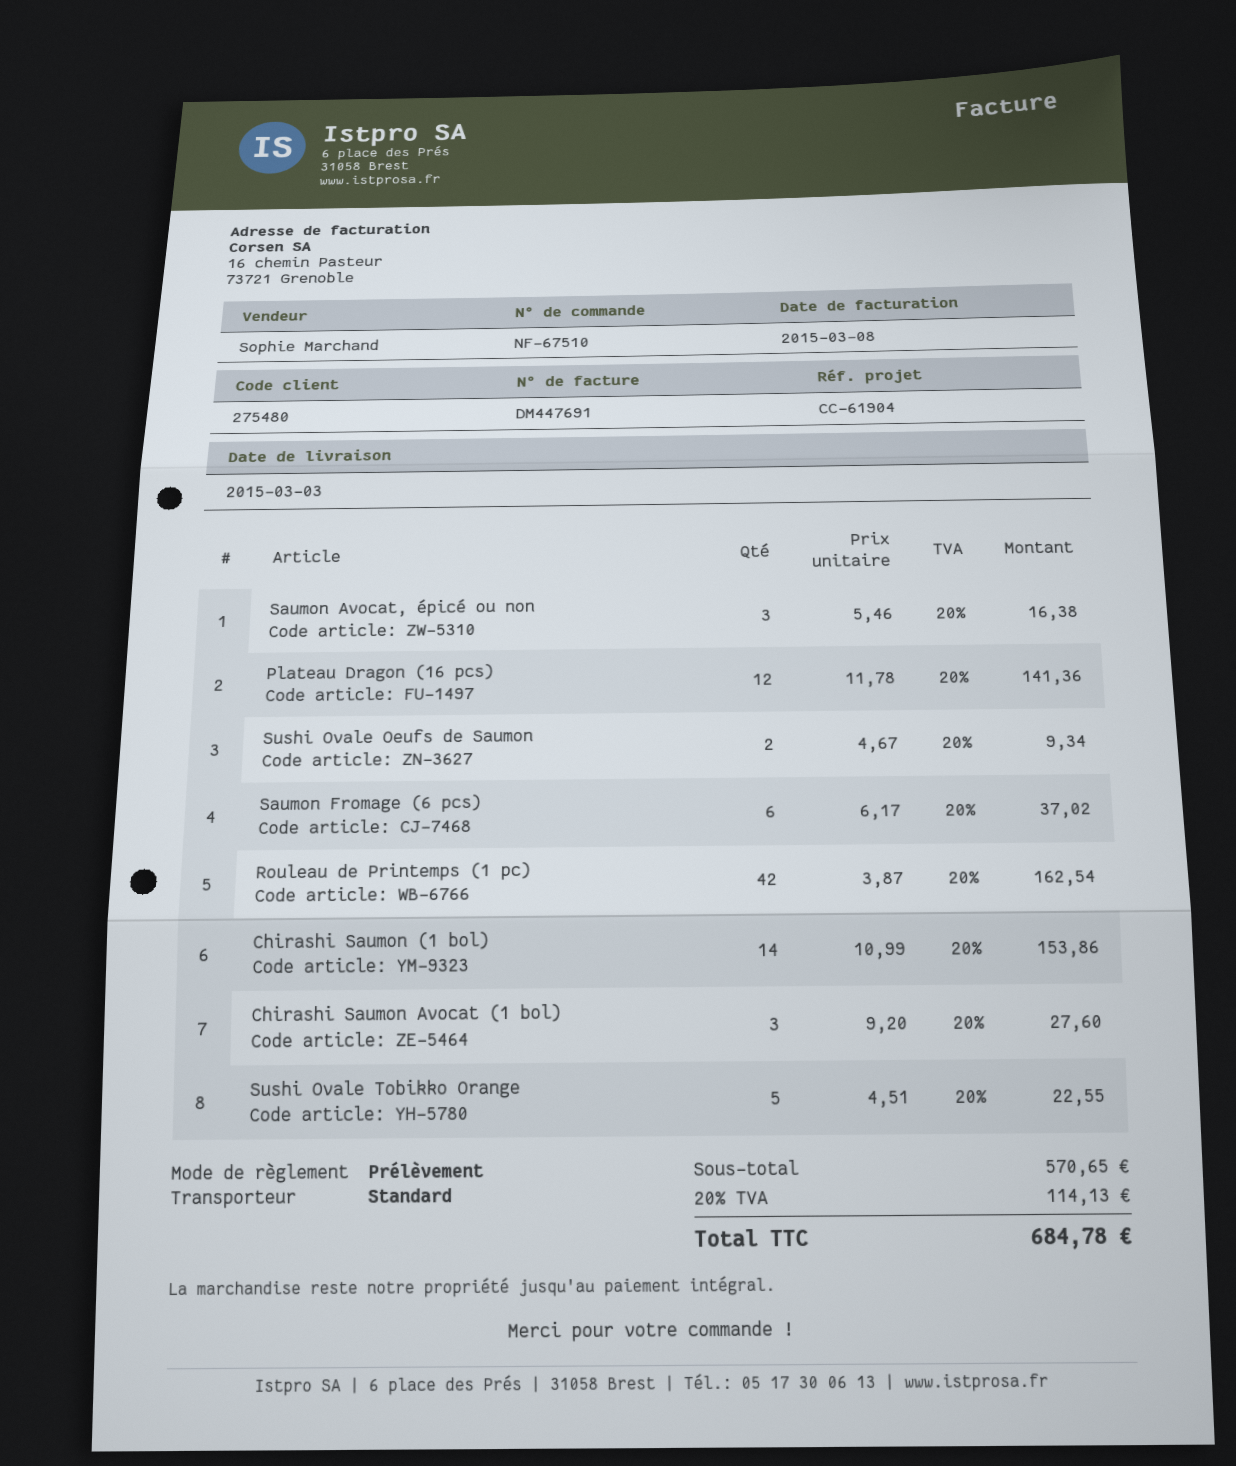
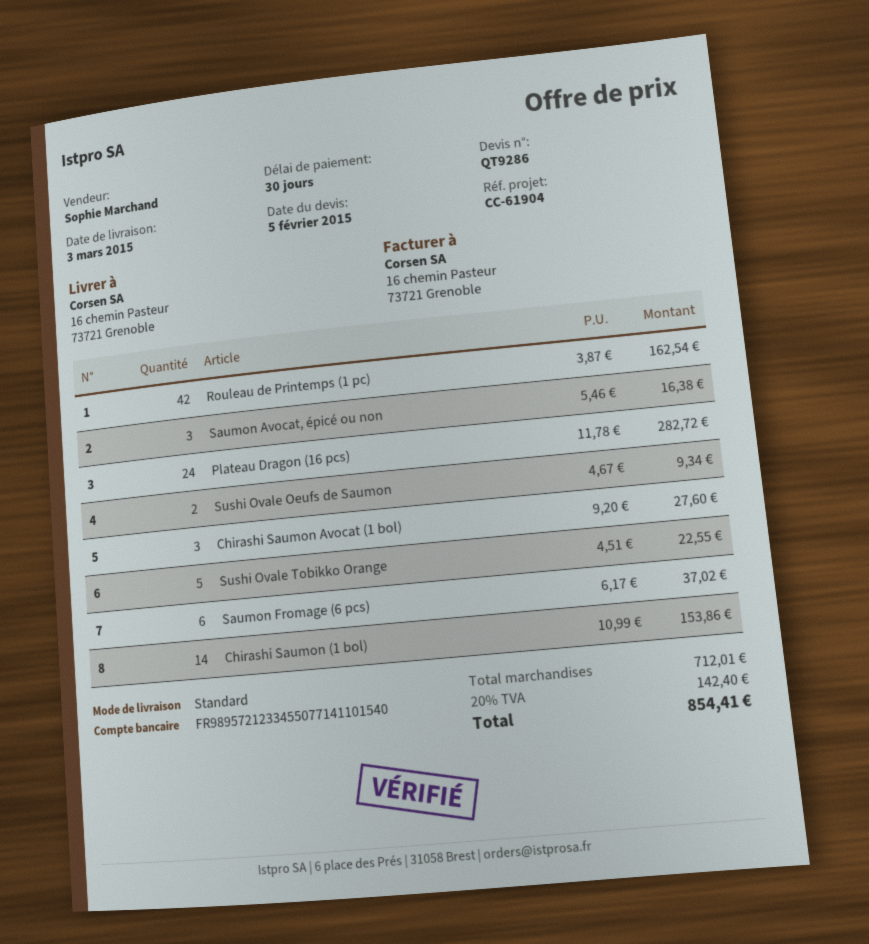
Plateau Dragon (16 pcs): 12 x 11.78 = 141.36 -> 24 x 11.78 = 282.72
subtotal: 570.65 -> 712.01
tax: 20% = 114.13 -> 20% = 142.40
total: 684.78 -> 854.41

